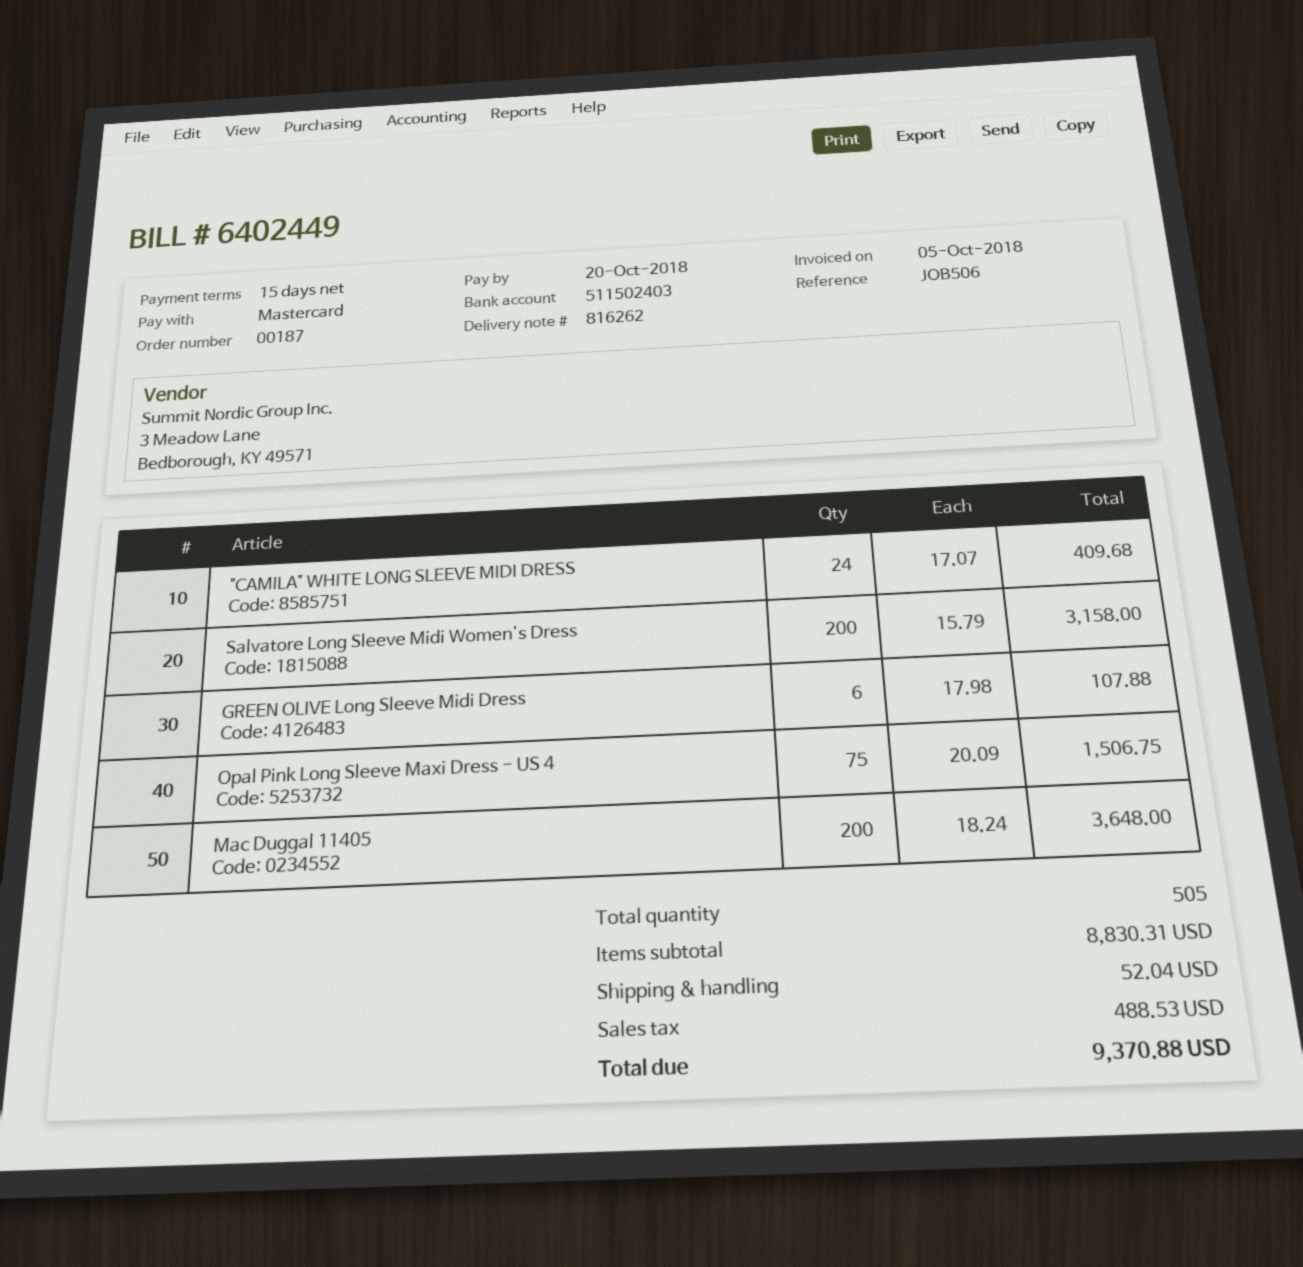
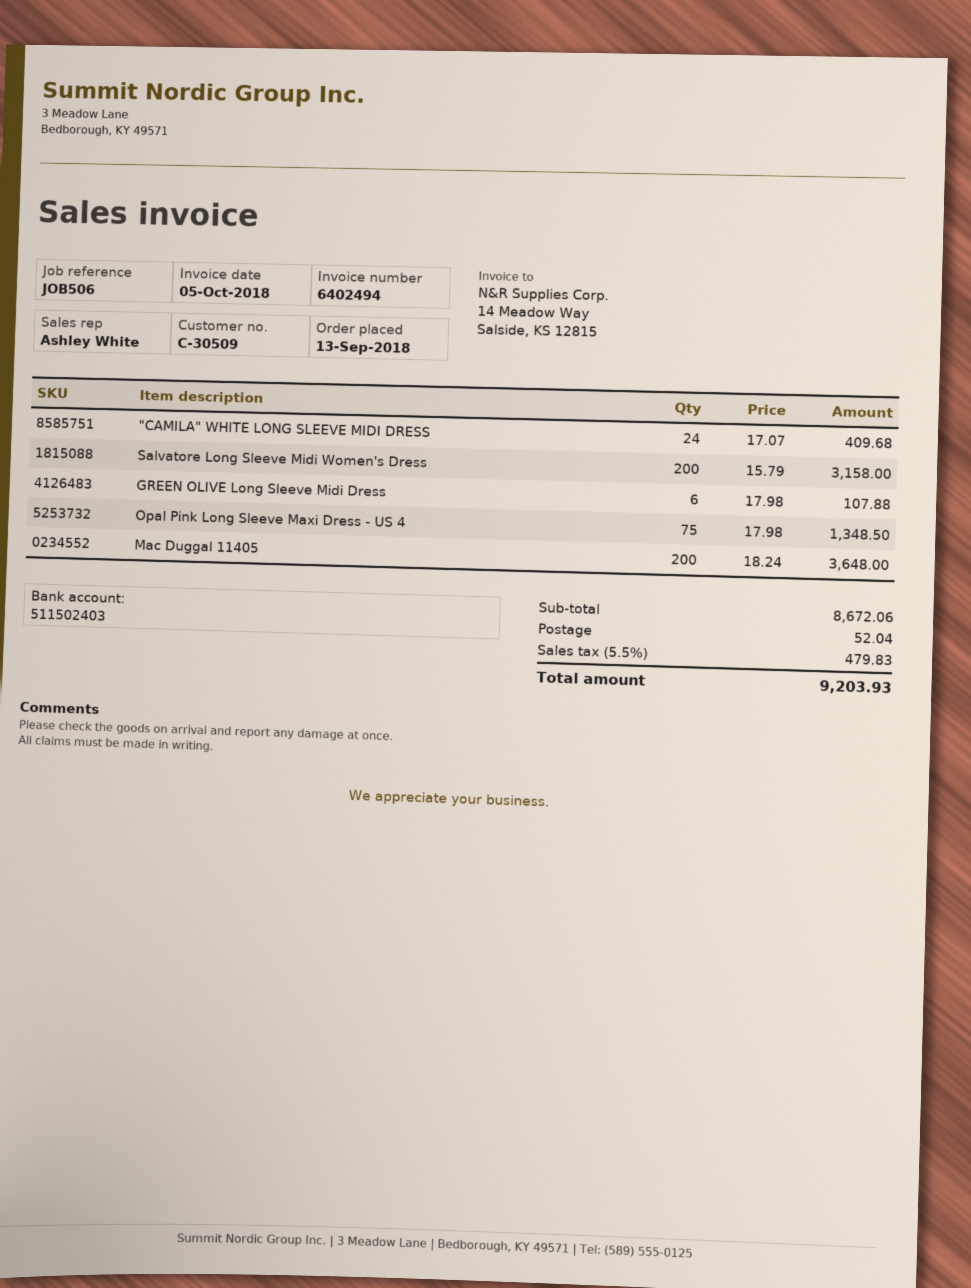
invoice number: 6402449 -> 6402494
Opal Pink Long Sleeve Maxi Dress - US 4: 75 x 20.09 = 1506.75 -> 75 x 17.98 = 1348.50
subtotal: 8830.31 -> 8672.06
tax: 488.53 -> 479.83
total: 9370.88 -> 9203.93

